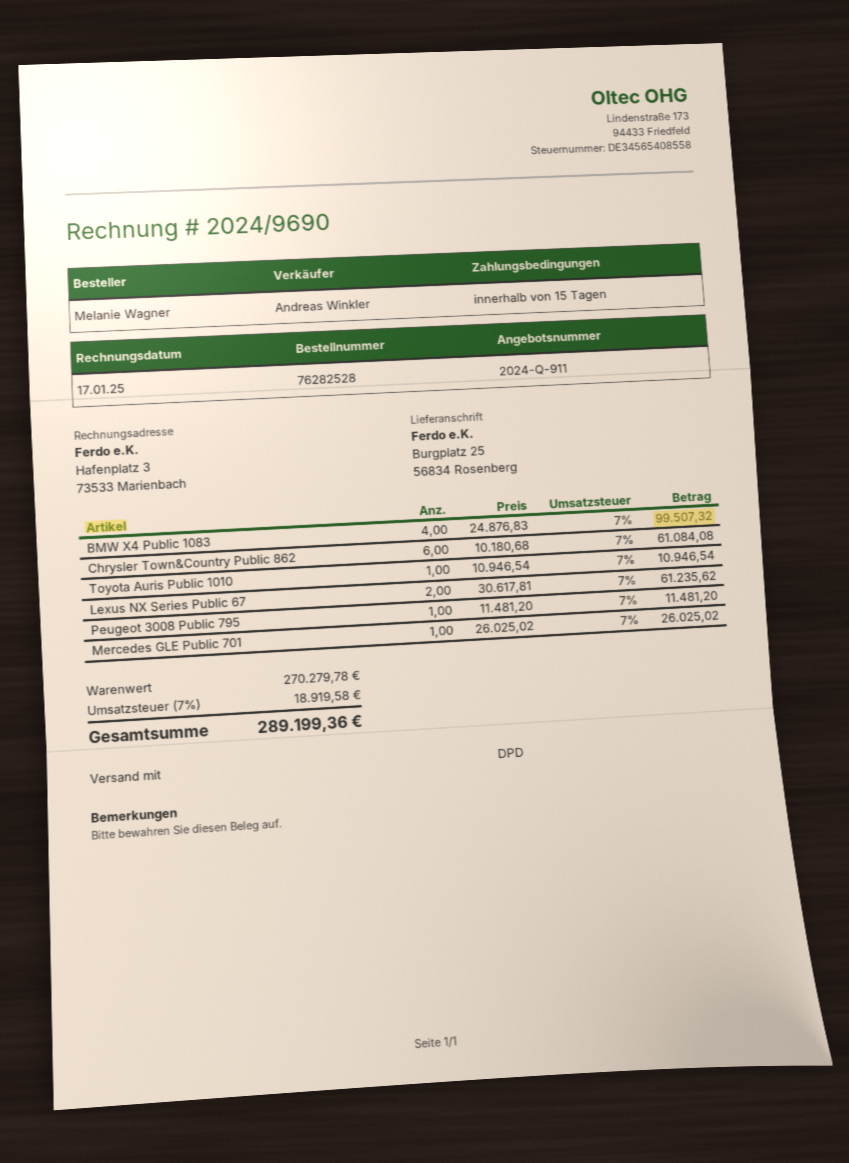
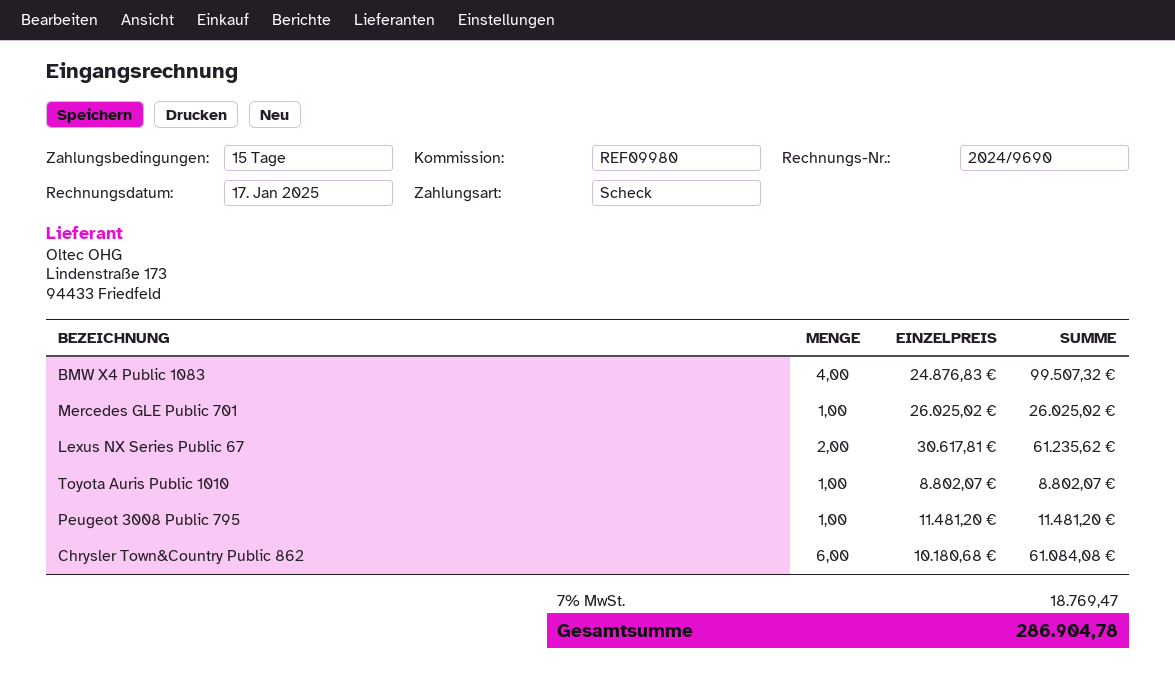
Toyota Auris Public 1010: 1 x 10946.54 = 10946.54 -> 1 x 8802.07 = 8802.07
tax: 7% = 18919.58 -> 7% = 18769.47
total: 289199.36 -> 286904.78

